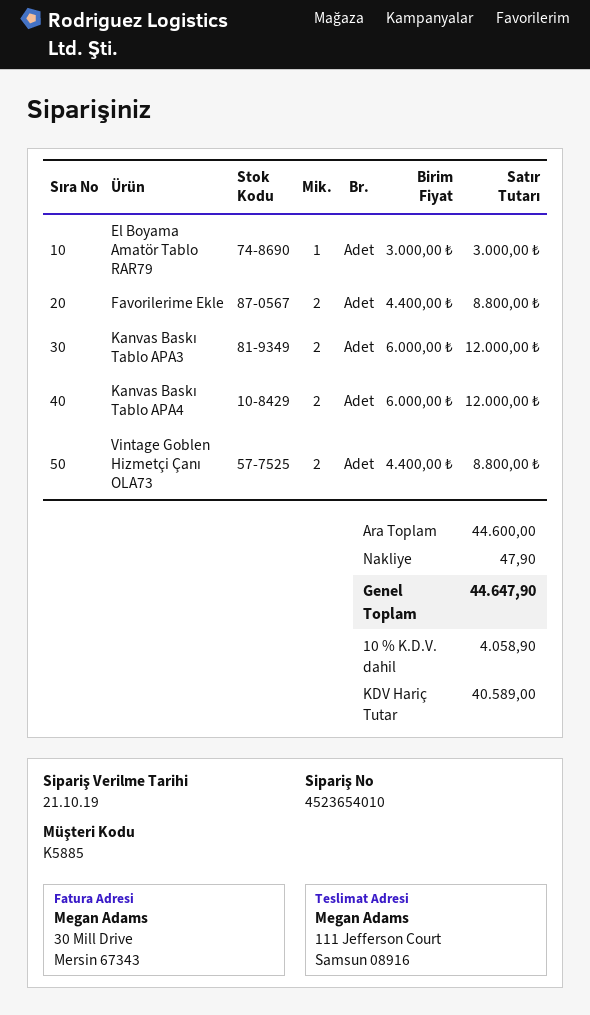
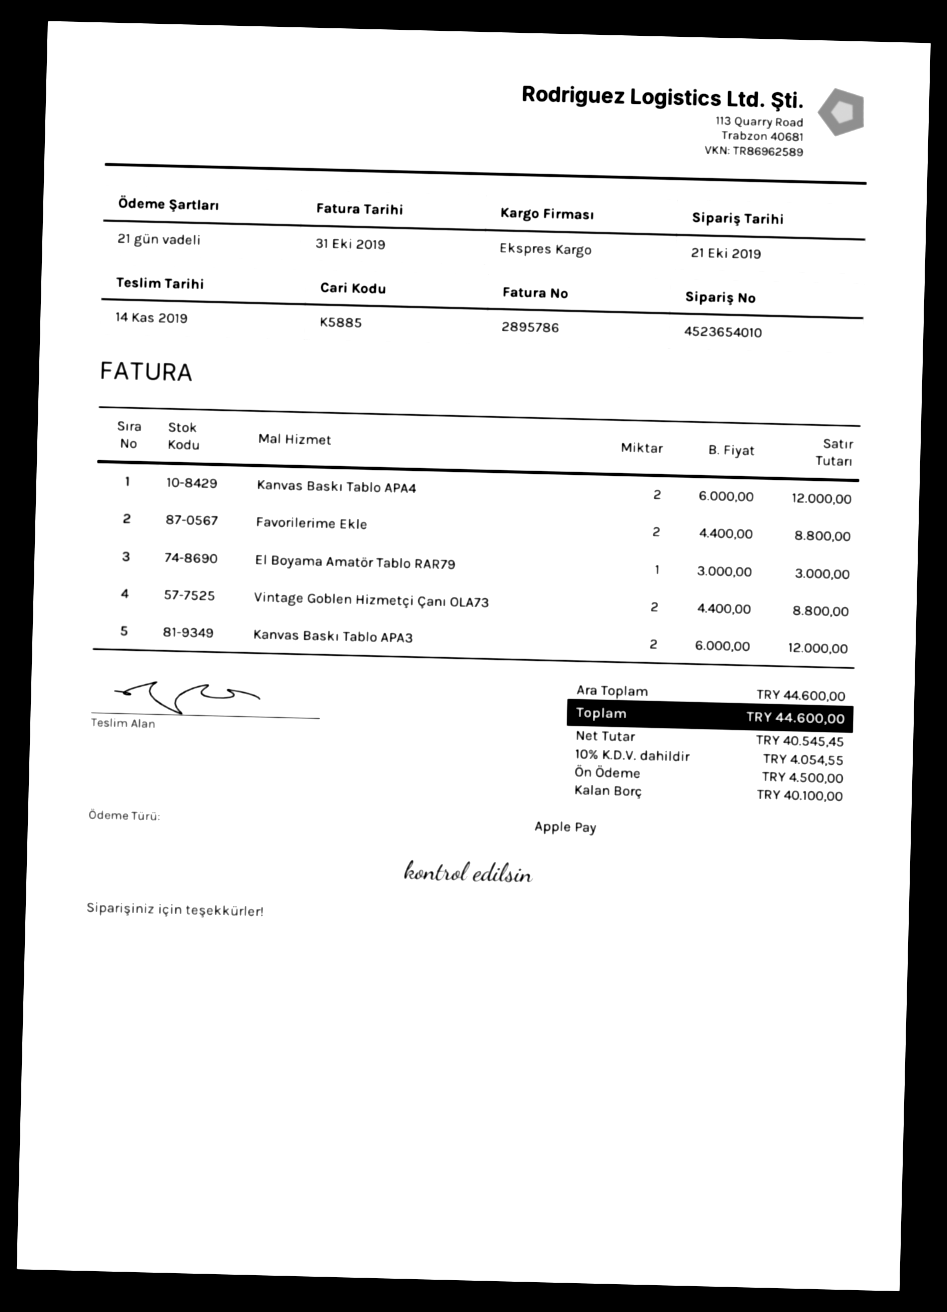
shipping: 47.90 -> none
net: 40589.00 -> 40545.45
tax: 10% = 4058.90 -> 10% = 4054.55
total: 44647.90 -> 44600.00

